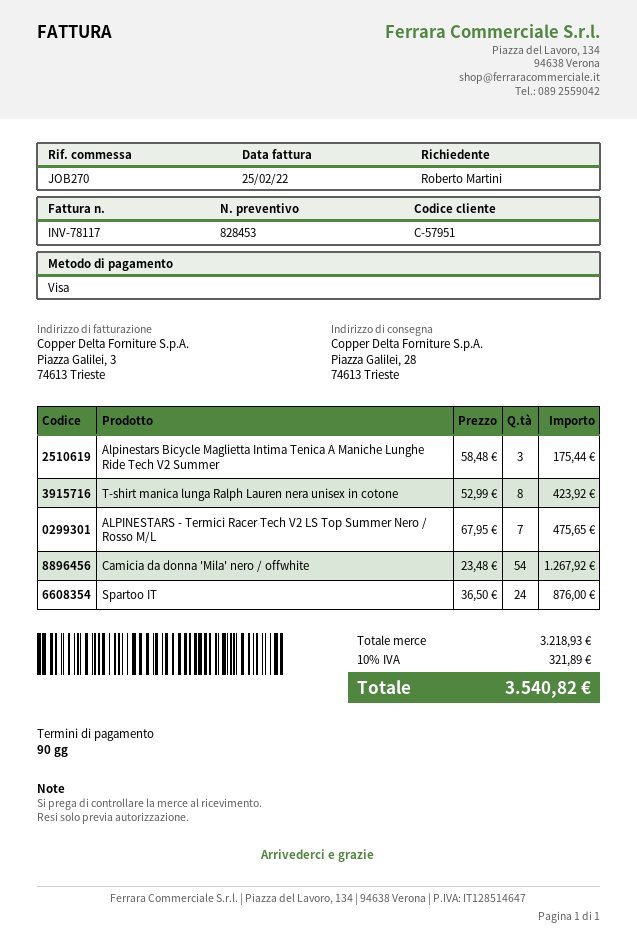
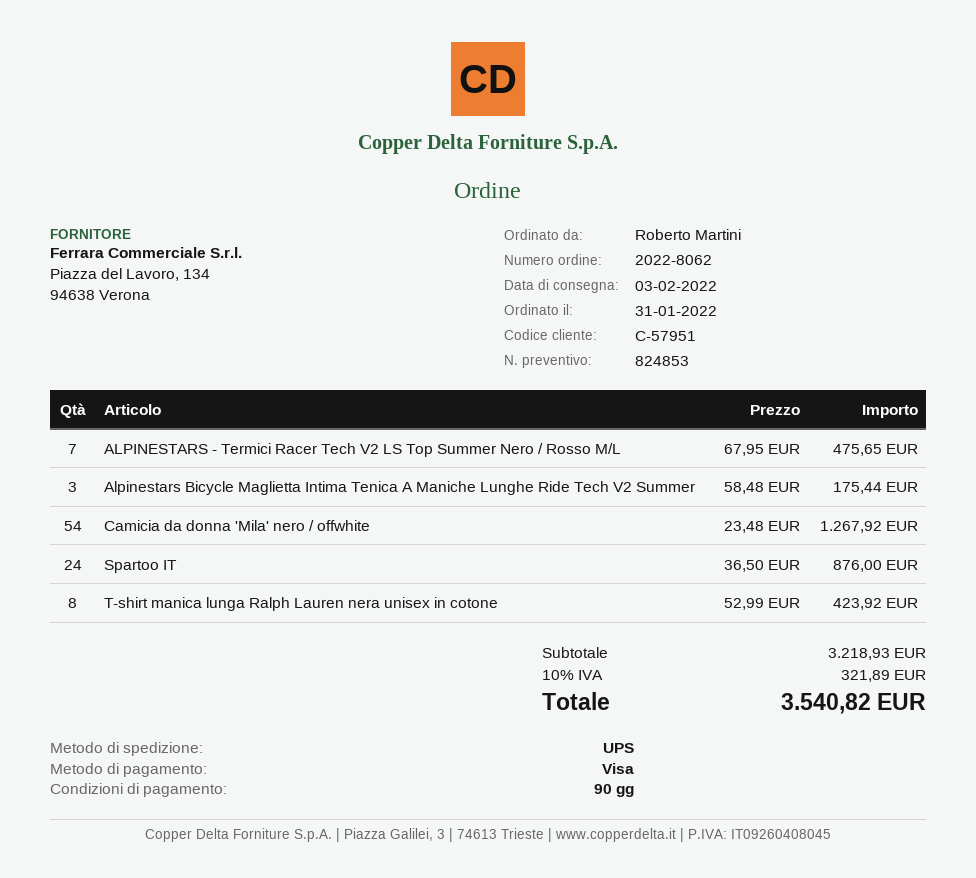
quote number: 828453 -> 824853

